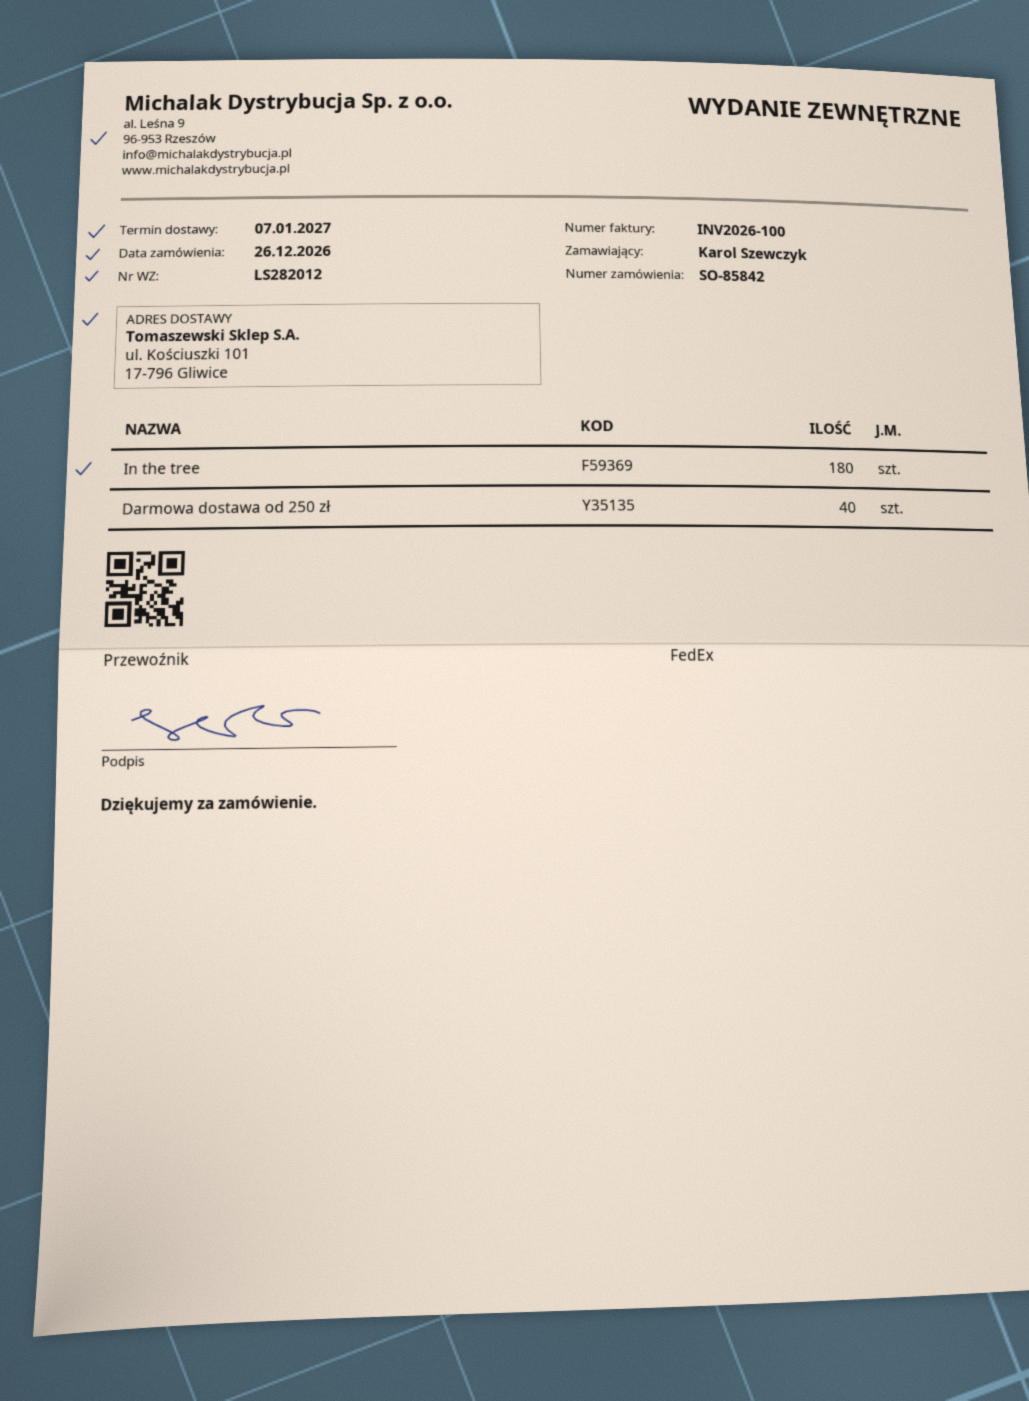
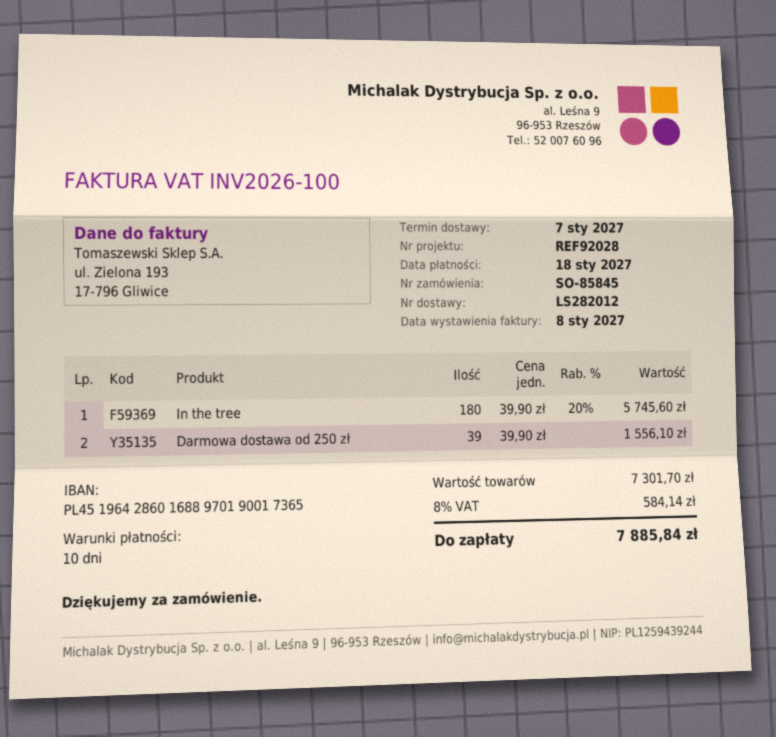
order number: SO-85842 -> SO-85845
Darmowa dostawa od 250 zł: 40 -> 39

